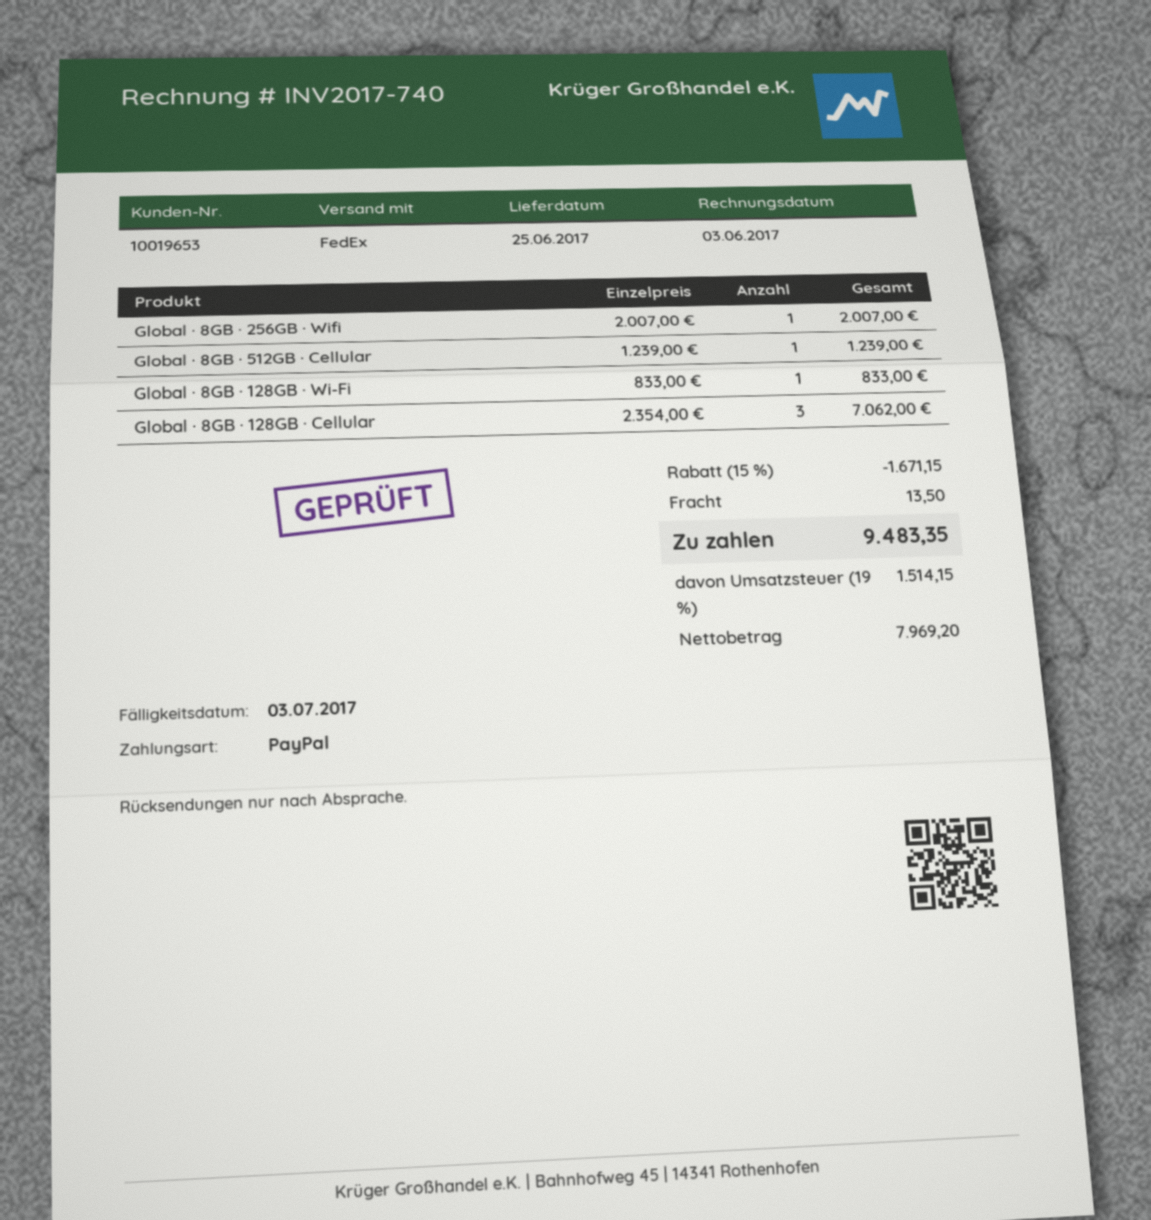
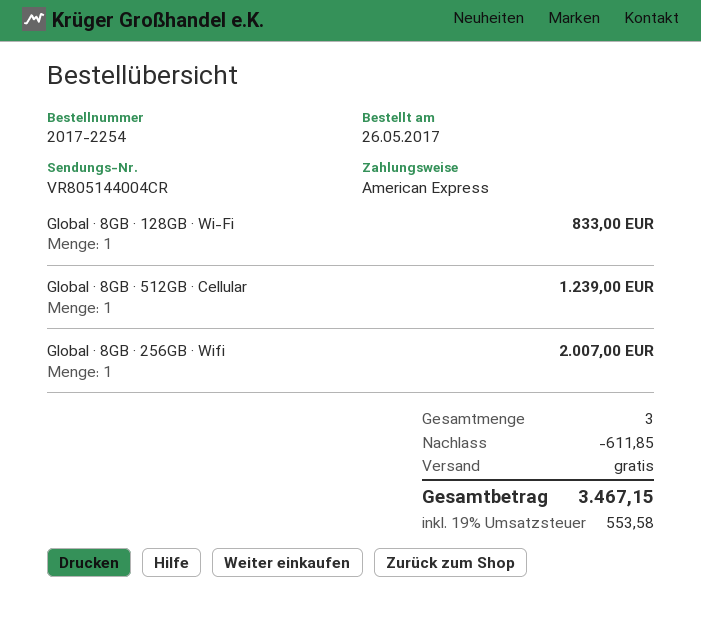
payment method: PayPal -> American Express
Global · 8GB · 128GB · Cellular: 3 for 7062.00 -> none
discount: 1671.15 -> 611.85
shipping: 13.50 -> 0.00
tax: 19% = 1514.15 -> 19% = 553.58
total: 9483.35 -> 3467.15

